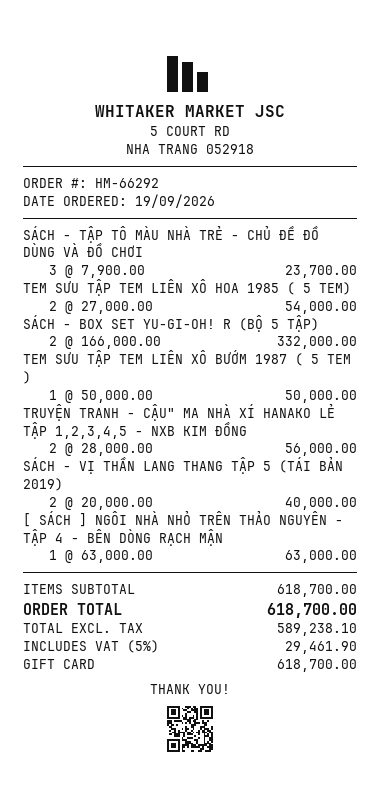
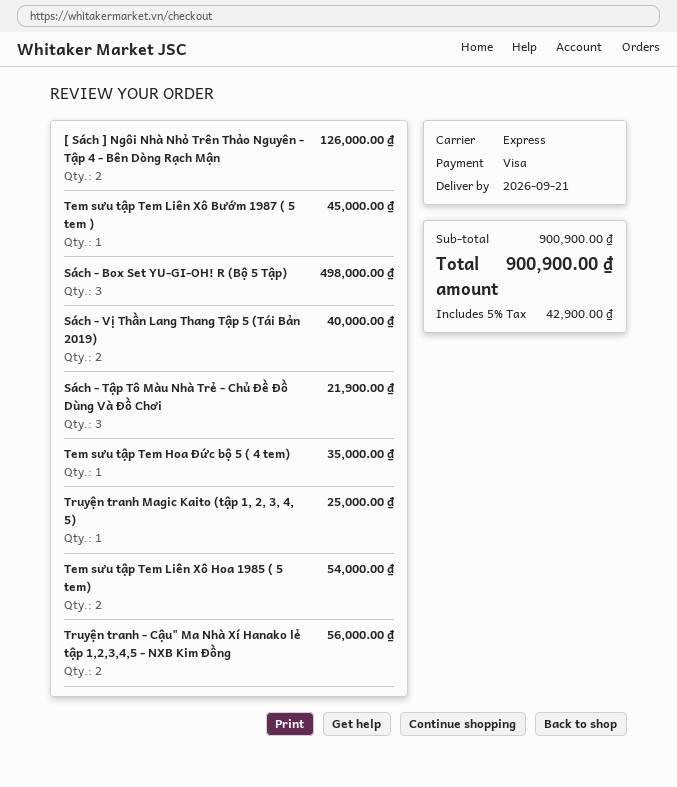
payment method: gift card -> Visa
SÁCH - TẬP TÔ MÀU NHÀ TRẺ - CHỦ ĐỀ ĐỒ DÙNG VÀ ĐỒ CHƠI: 3 for 23700.00 -> 3 for 21900.00
SÁCH - BOX SET YU-GI-OH! R (BỘ 5 TẬP): 2 for 332000.00 -> 3 for 498000.00
TEM SƯU TẬP TEM LIÊN XÔ BƯỚM 1987 ( 5 TEM ): 1 for 50000.00 -> 1 for 45000.00
[ SÁCH ] NGÔI NHÀ NHỎ TRÊN THẢO NGUYÊN - TẬP 4 - BÊN DÒNG RẠCH MẬN: 1 for 63000.00 -> 2 for 126000.00
Tem sưu tập Tem Hoa Đức bộ 5 ( 4 tem): none -> 1 for 35000.00
Truyện tranh Magic Kaito (tập 1, 2, 3, 4, 5): none -> 1 for 25000.00
subtotal: 618700.00 -> 900900.00
tax: 5% = 29461.90 -> 5% = 42900.00
total: 618700.00 -> 900900.00

